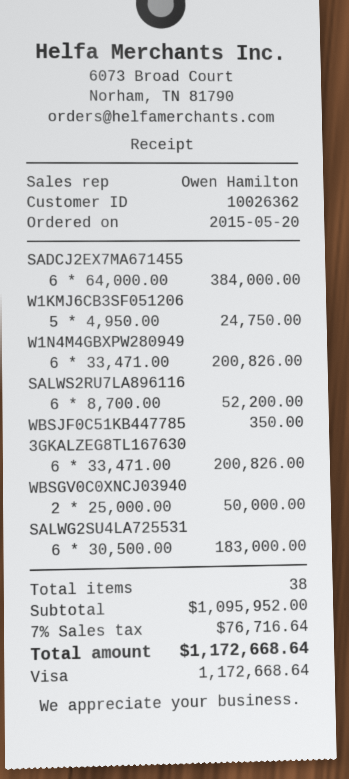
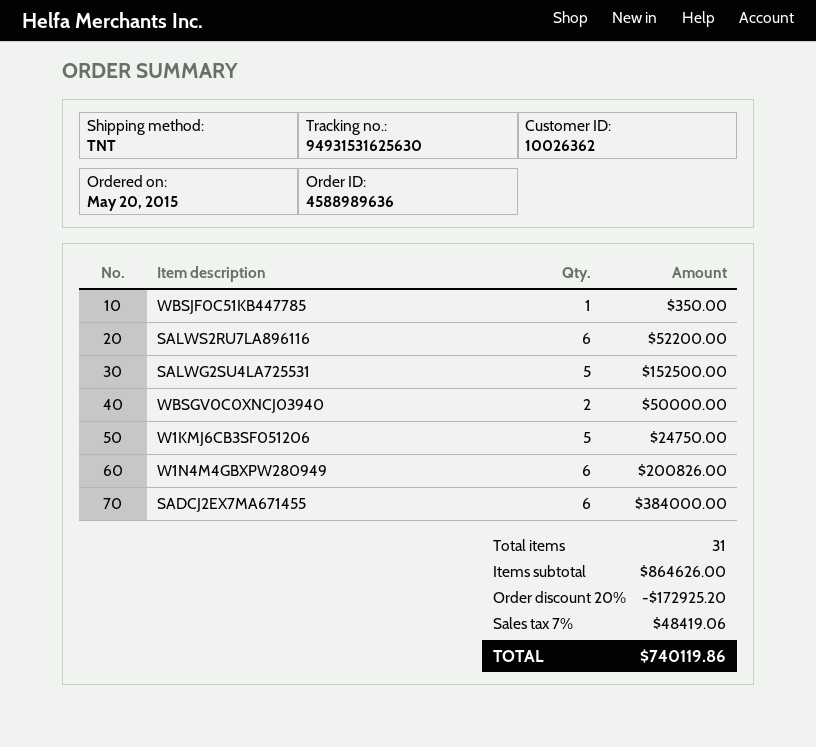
3GKALZEG8TL167630: 6 for 200826.00 -> none
SALWG2SU4LA725531: 6 for 183000.00 -> 5 for 152500.00
total quantity: 38 -> 31
subtotal: 1095952.00 -> 864626.00
discount: none -> 20% = 172925.20
tax: 7% = 76716.64 -> 7% = 48419.06
total: 1172668.64 -> 740119.86

